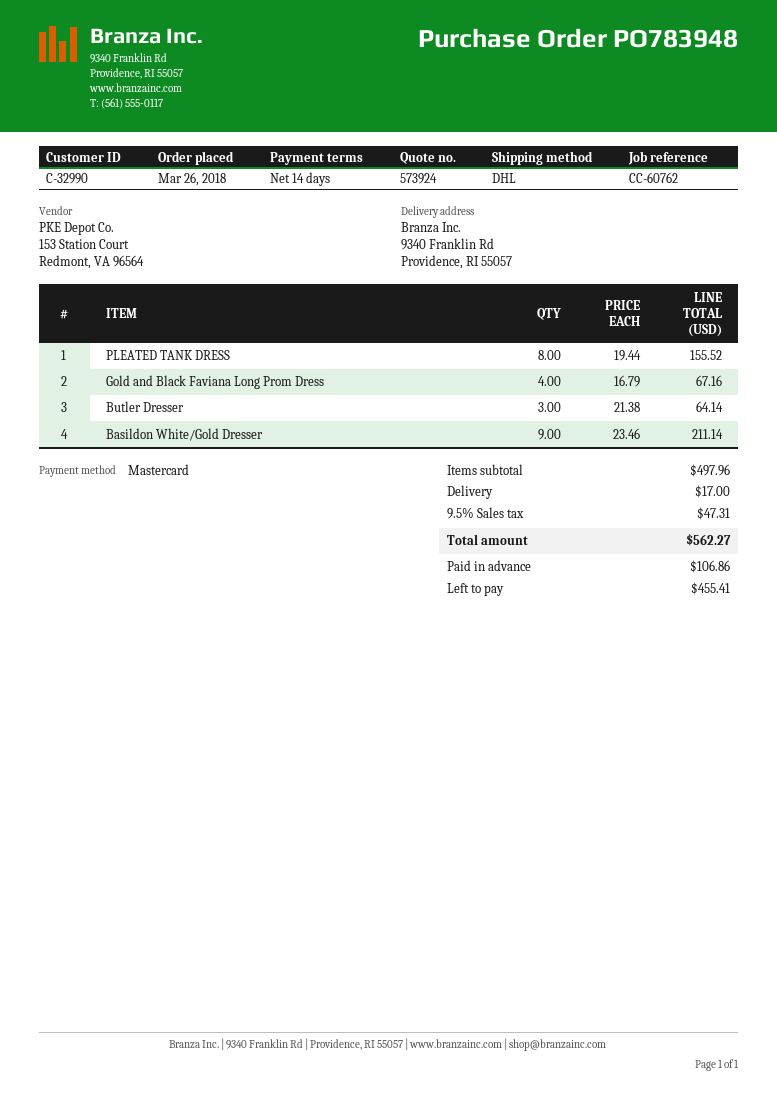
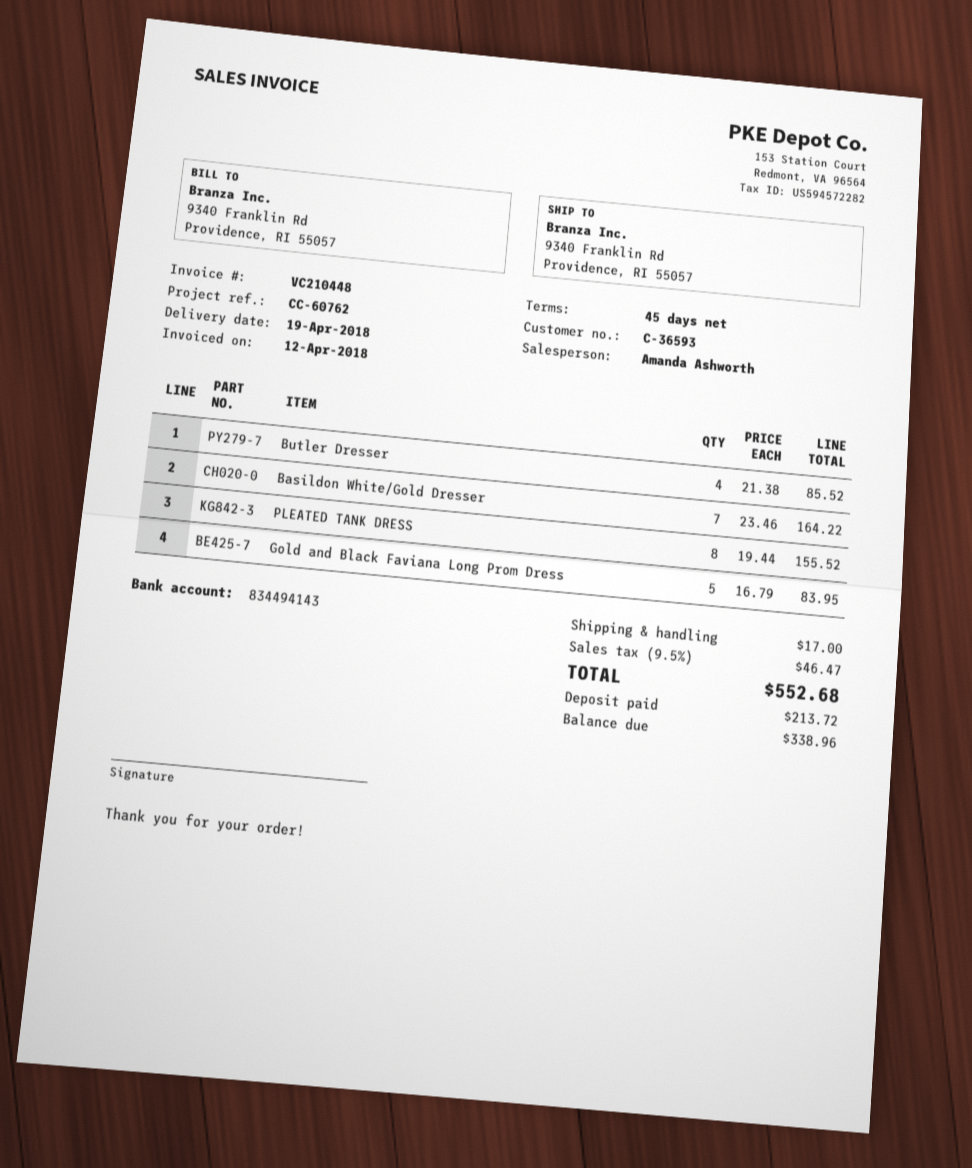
payment terms: 14 days -> 45 days
customer number: C-32990 -> C-36593
Gold and Black Faviana Long Prom Dress: 4 x 16.79 = 67.16 -> 5 x 16.79 = 83.95
Butler Dresser: 3 x 21.38 = 64.14 -> 4 x 21.38 = 85.52
Basildon White/Gold Dresser: 9 x 23.46 = 211.14 -> 7 x 23.46 = 164.22
tax: 9.5% = 47.31 -> 9.5% = 46.47
total: 562.27 -> 552.68
deposit: 106.86 -> 213.72
balance: 455.41 -> 338.96

